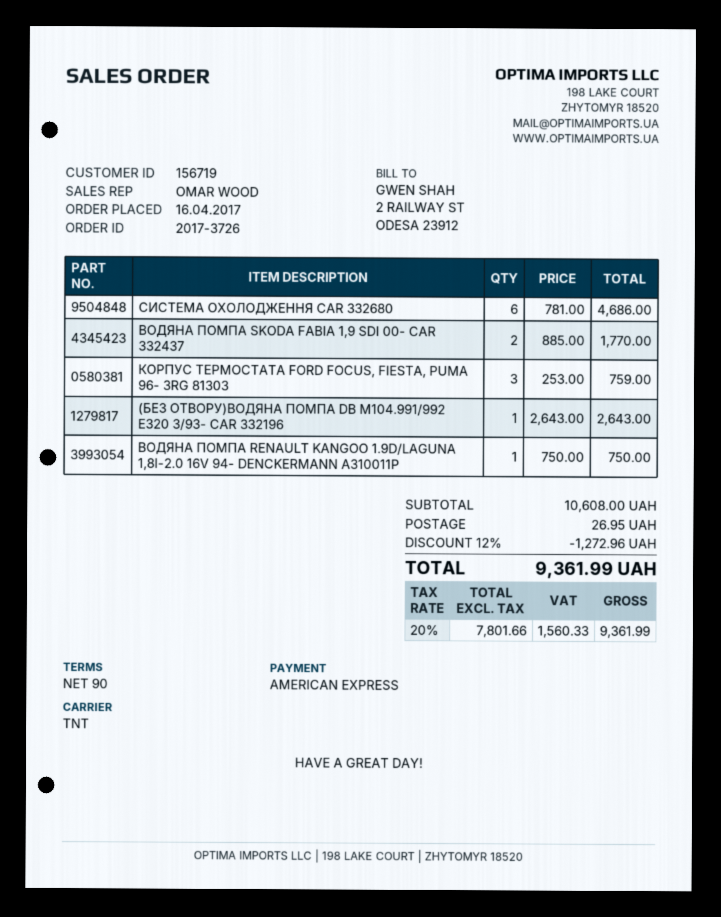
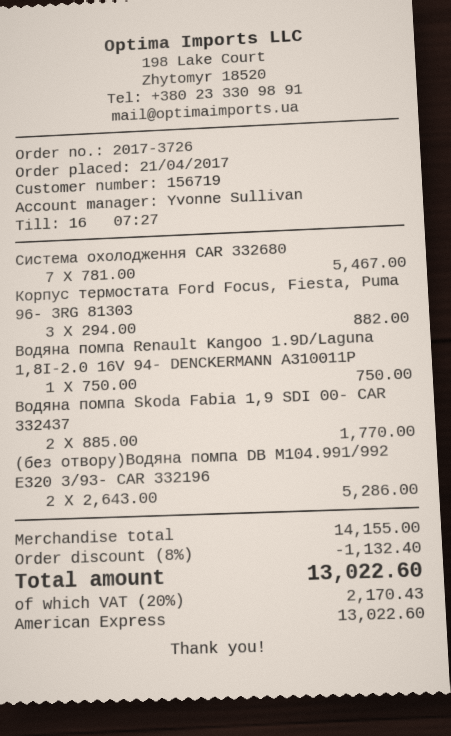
order date: 2017-04-16 -> 2017-04-21
sales rep: OMAR WOOD -> Yvonne Sullivan
СИСТЕМА ОХОЛОДЖЕННЯ CAR 332680: 6 x 781.00 = 4686.00 -> 7 x 781.00 = 5467.00
КОРПУС ТЕРМОСТАТА FORD FOCUS, FIESTA, PUMA 96- 3RG 81303: 3 x 253.00 = 759.00 -> 3 x 294.00 = 882.00
(БЕЗ ОТВОРУ)ВОДЯНА ПОМПА DB M104.991/992 E320 3/93- CAR 332196: 1 x 2643.00 = 2643.00 -> 2 x 2643.00 = 5286.00
subtotal: 10608.00 -> 14155.00
discount: 12% = 1272.96 -> 8% = 1132.40
shipping: 26.95 -> none
tax: 20% = 1560.33 -> 20% = 2170.43
total: 9361.99 -> 13022.60

